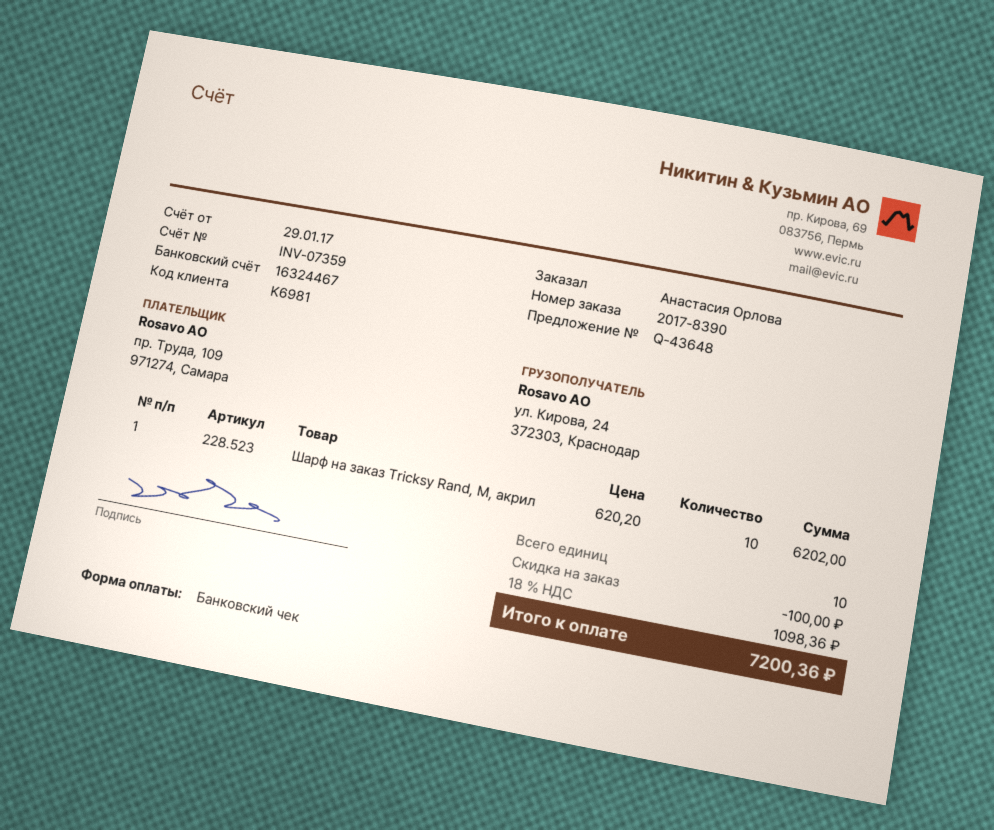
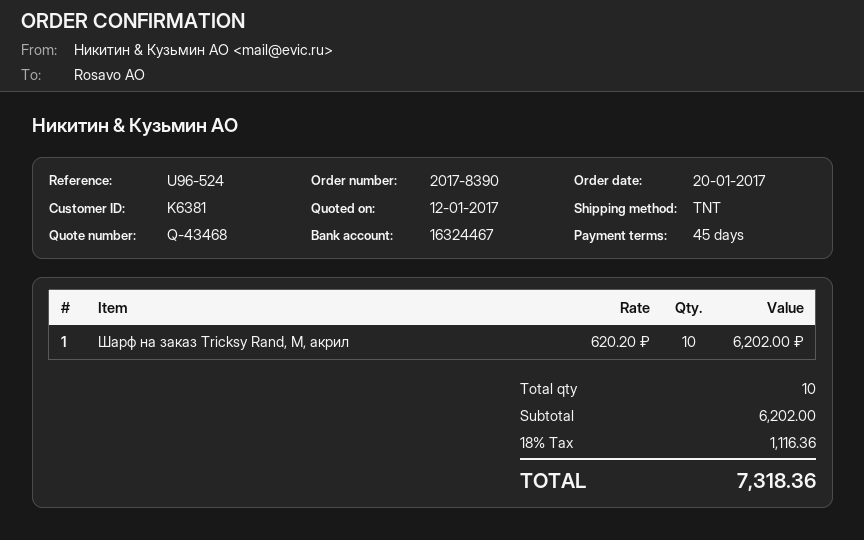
quote number: Q-43648 -> Q-43468
customer number: K6981 -> K6381
discount: 100.00 -> none
tax: 18% = 1098.36 -> 18% = 1116.36
total: 7200.36 -> 7318.36

